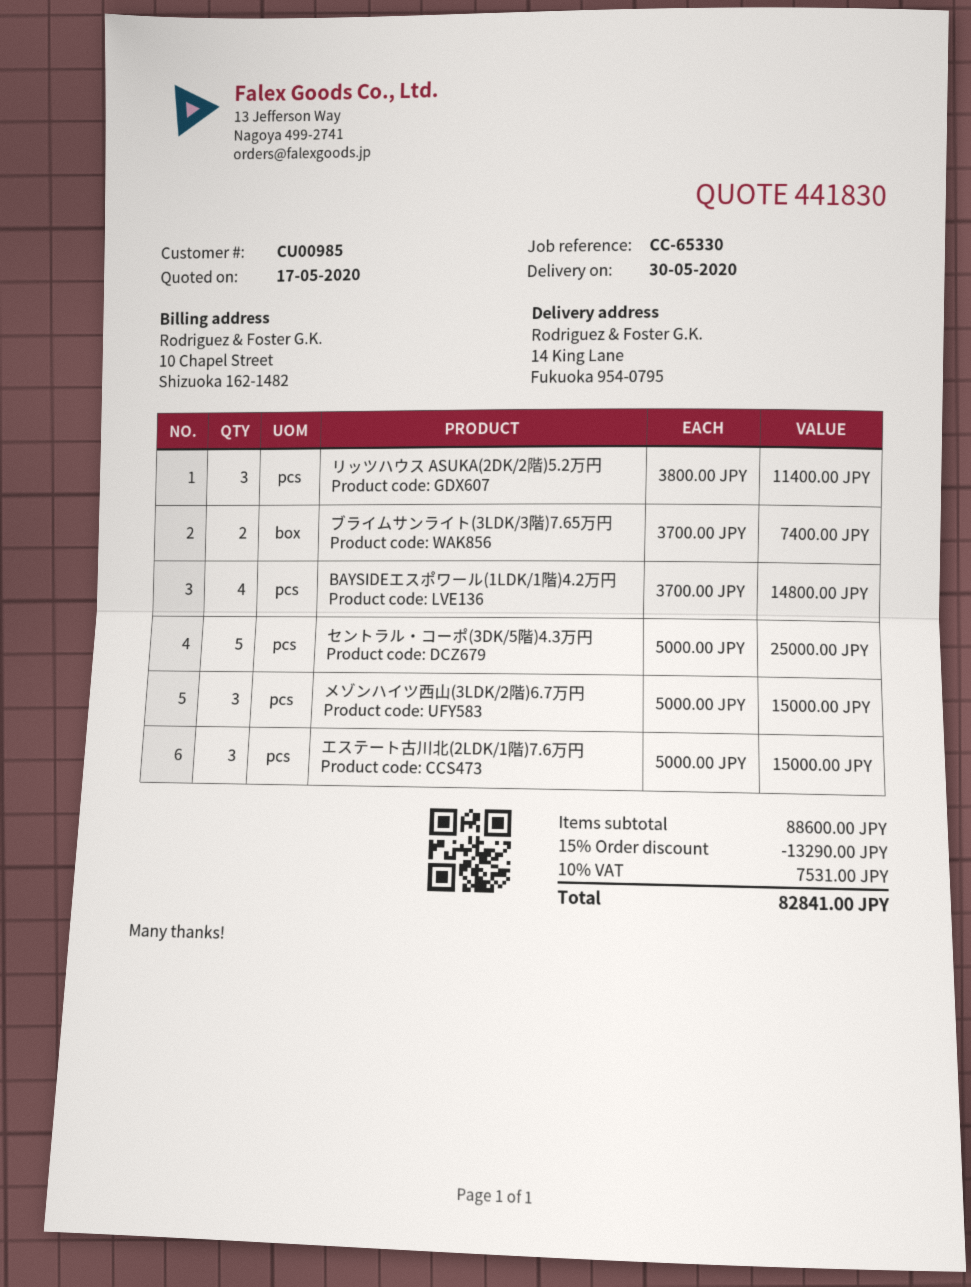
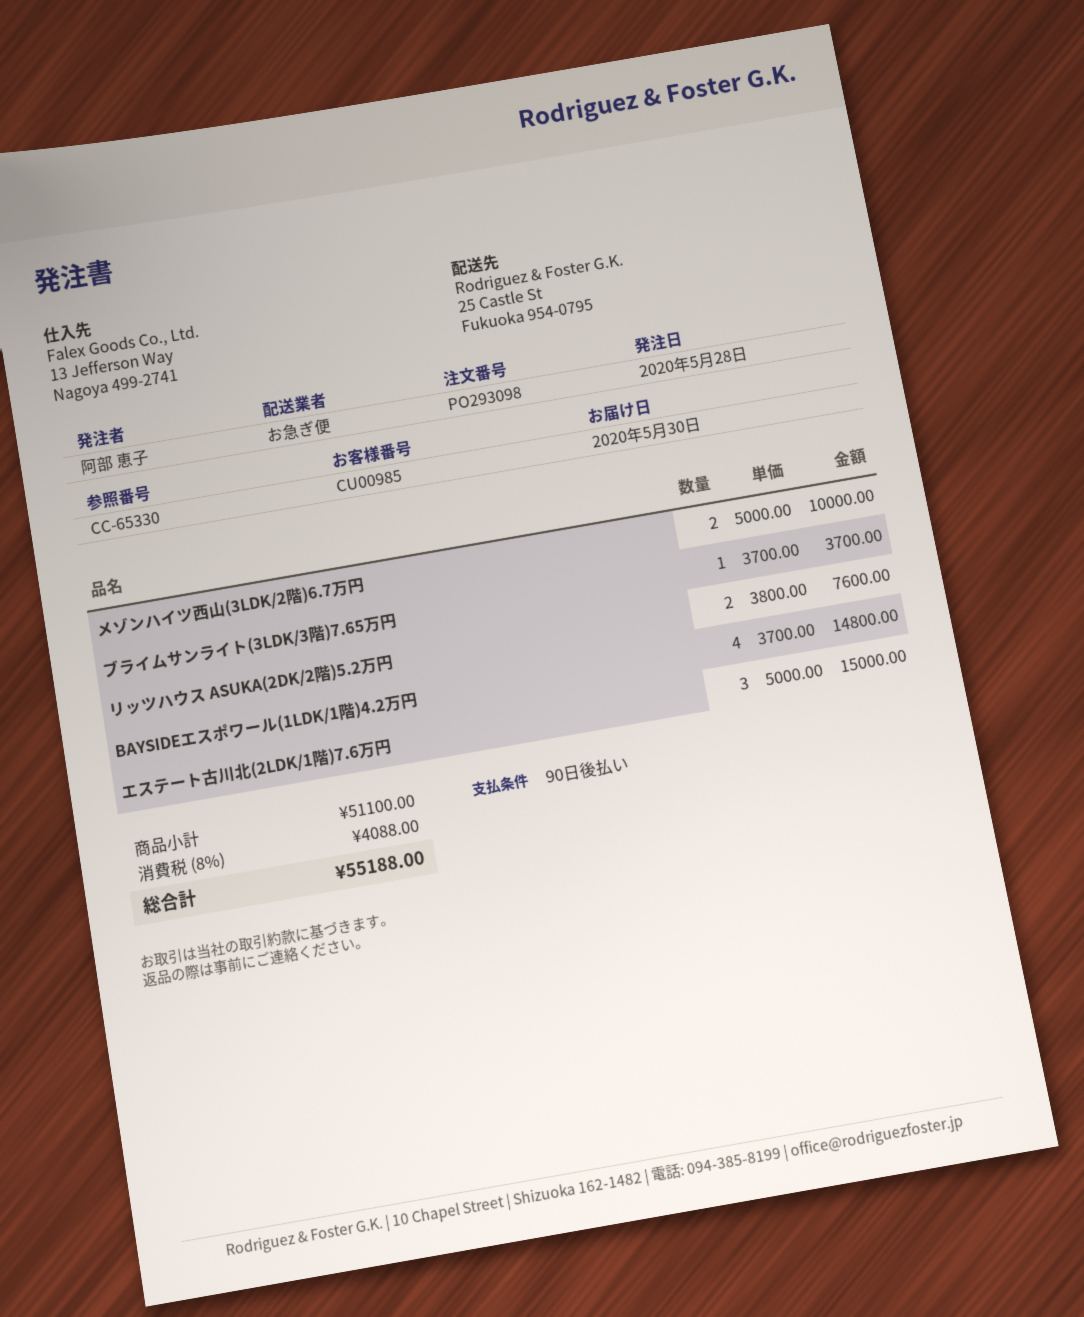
ship to: 14 King Lane, Fukuoka 954-0795 -> 25 Castle St, Fukuoka 954-0795
リッツハウス ASUKA(2DK/2階)5.2万円: 3 x 3800.00 = 11400.00 -> 2 x 3800.00 = 7600.00
ブライムサンライト(3LDK/3階)7.65万円: 2 x 3700.00 = 7400.00 -> 1 x 3700.00 = 3700.00
セントラル・コーポ(3DK/5階)4.3万円: 5 x 5000.00 = 25000.00 -> none
メゾンハイツ西山(3LDK/2階)6.7万円: 3 x 5000.00 = 15000.00 -> 2 x 5000.00 = 10000.00
subtotal: 88600.00 -> 51100.00
discount: 15% = 13290.00 -> none
tax: 10% = 7531.00 -> 8% = 4088.00
total: 82841.00 -> 55188.00

